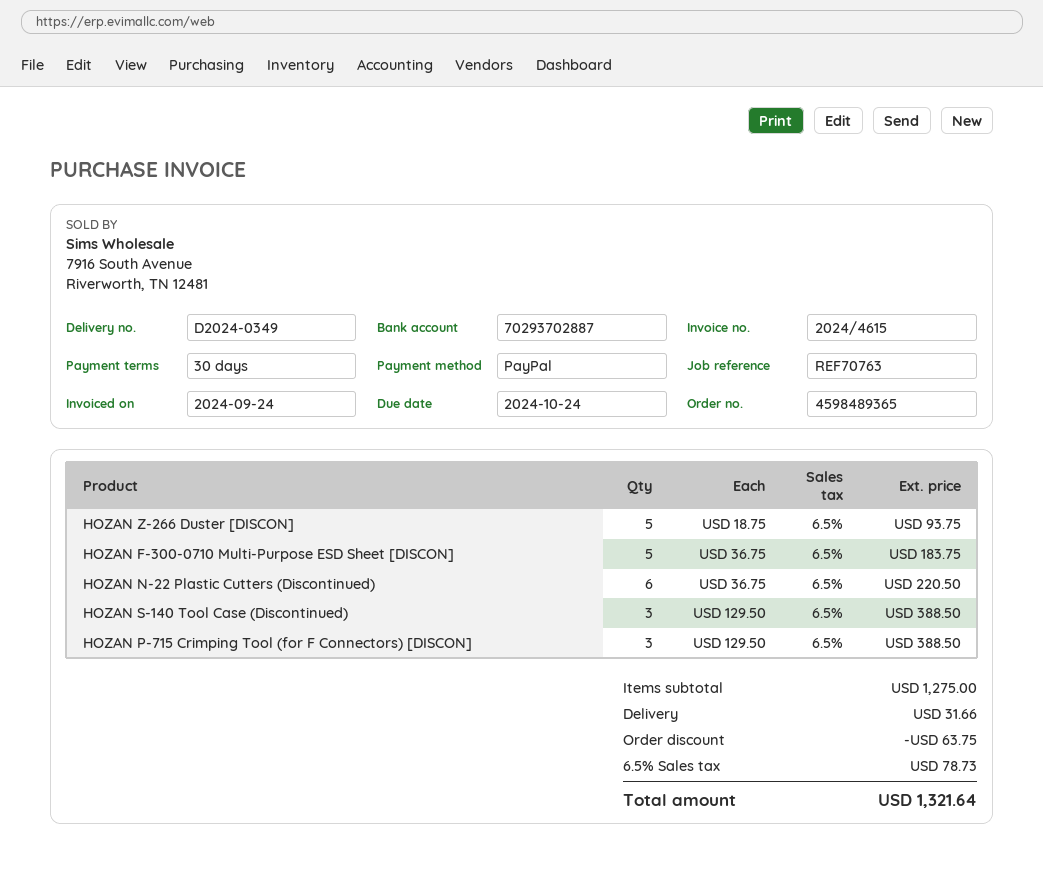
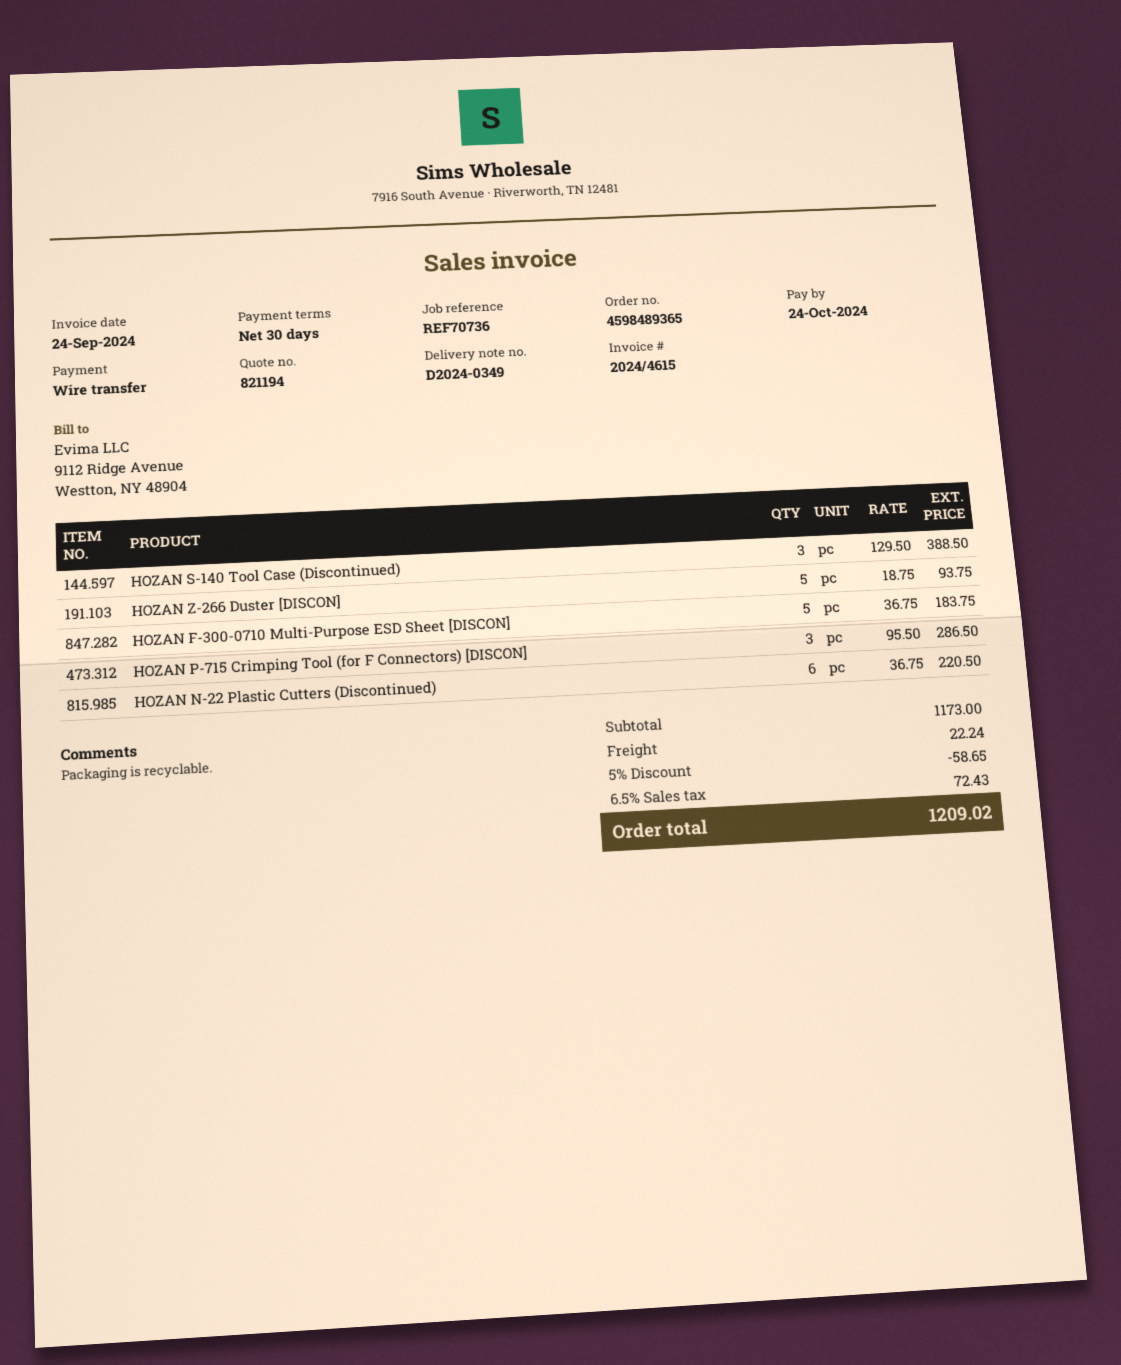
reference: REF70763 -> REF70736
payment method: PayPal -> bank transfer
HOZAN P-715 Crimping Tool (for F Connectors) [DISCON]: 3 x 129.50 = 388.50 -> 3 x 95.50 = 286.50
subtotal: 1275.00 -> 1173.00
discount: 63.75 -> 58.65
shipping: 31.66 -> 22.24
tax: 6.5% = 78.73 -> 6.5% = 72.43
total: 1321.64 -> 1209.02

